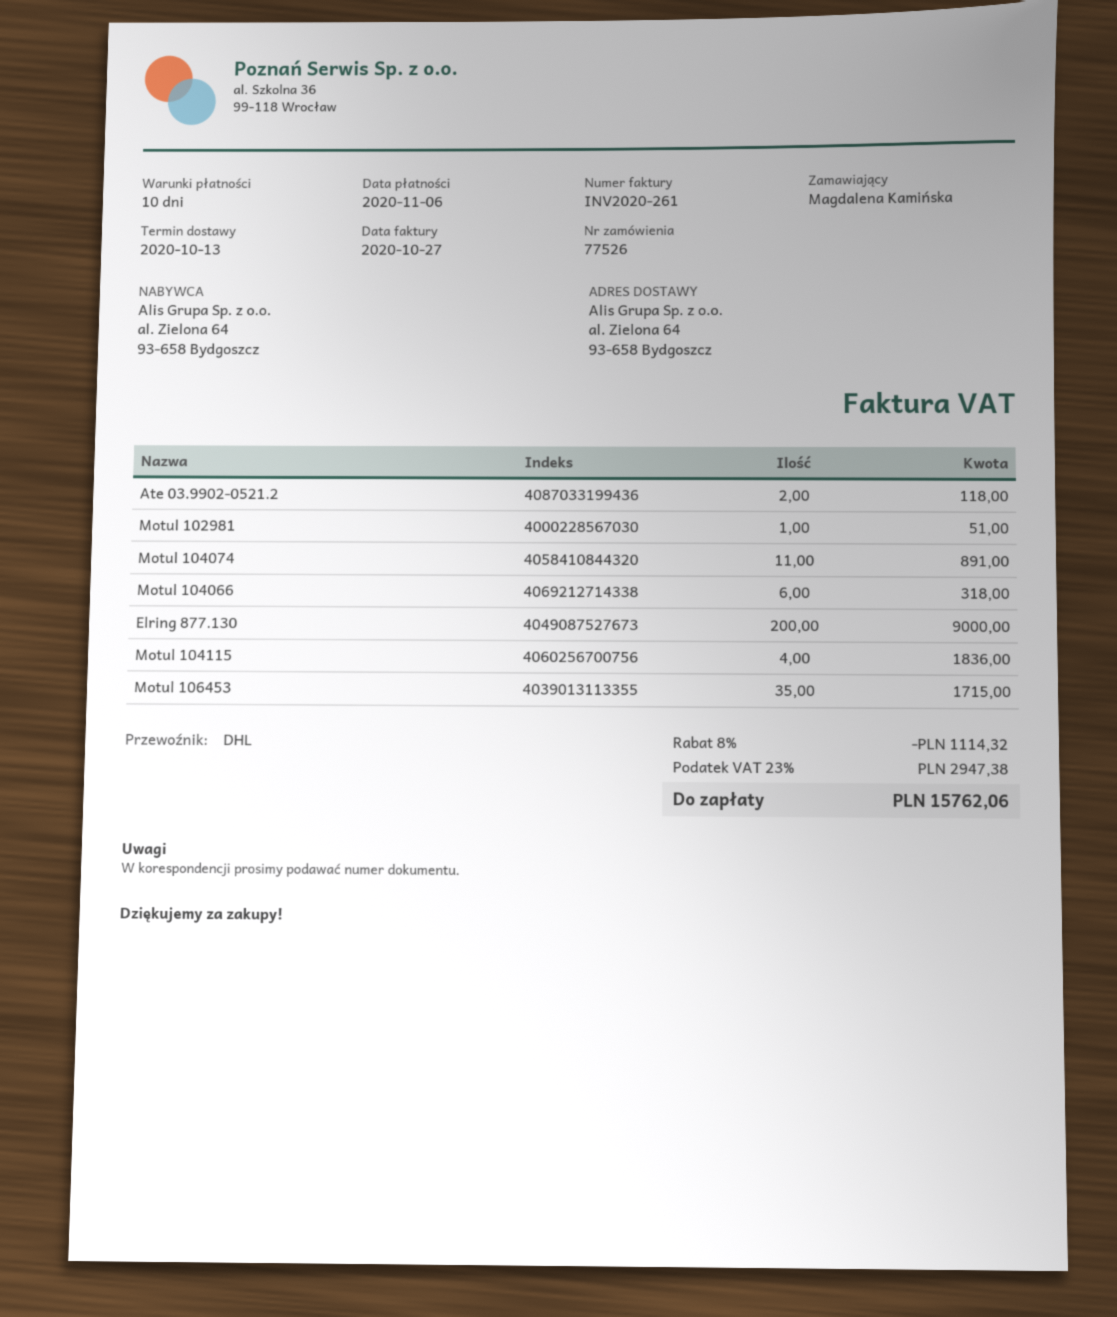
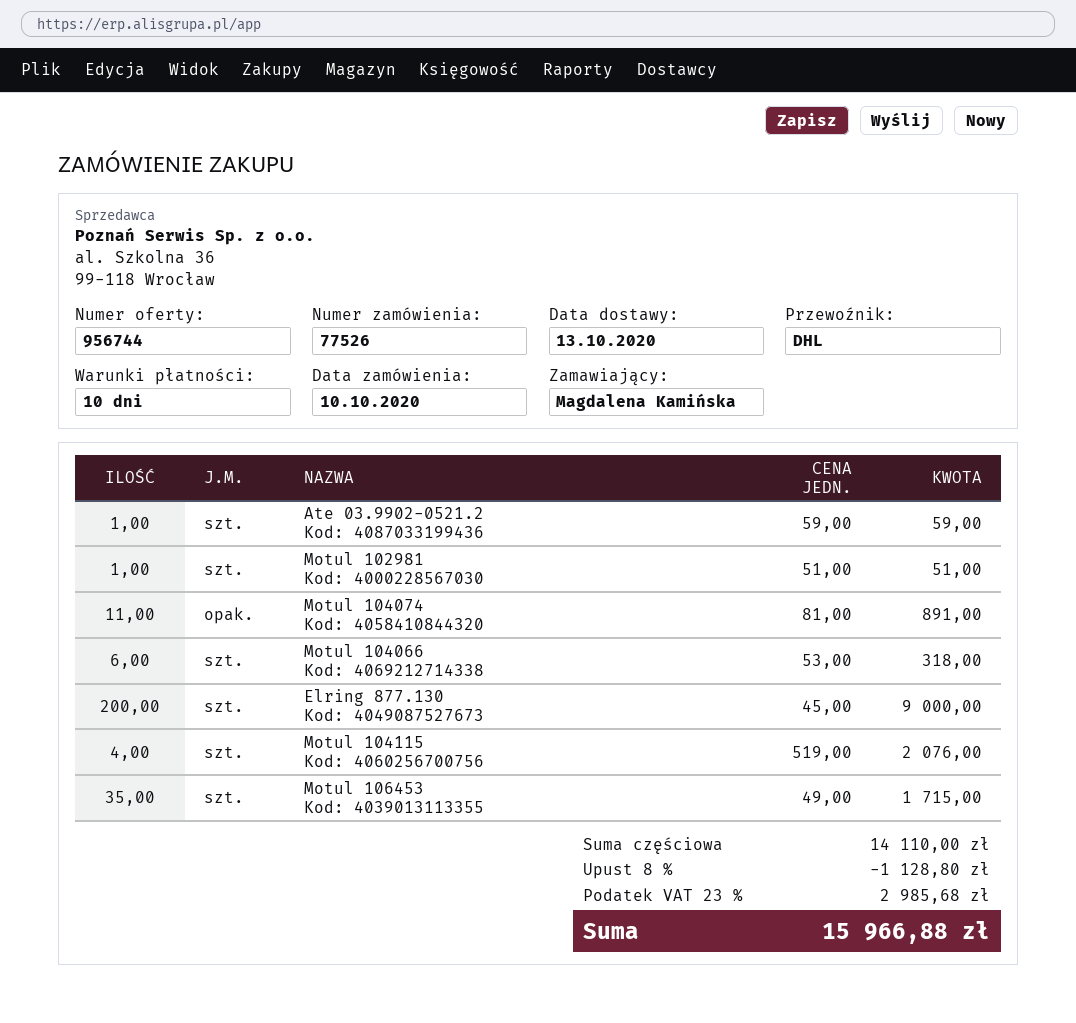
Ate 03.9902-0521.2: 2 for 118.00 -> 1 for 59.00
Motul 104115: 4 for 1836.00 -> 4 for 2076.00
discount: 8% = 1114.32 -> 8% = 1128.80
tax: 23% = 2947.38 -> 23% = 2985.68
total: 15762.06 -> 15966.88

